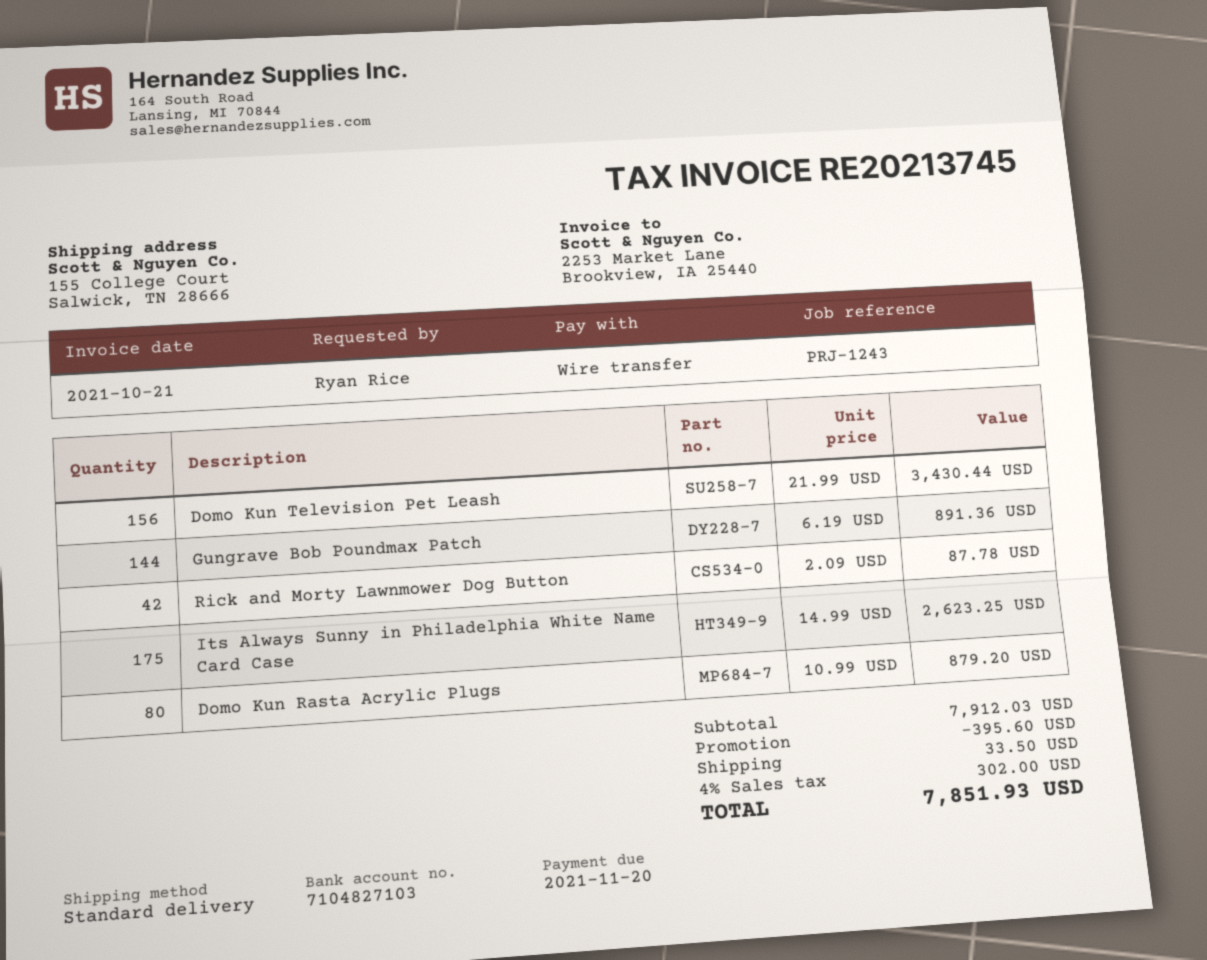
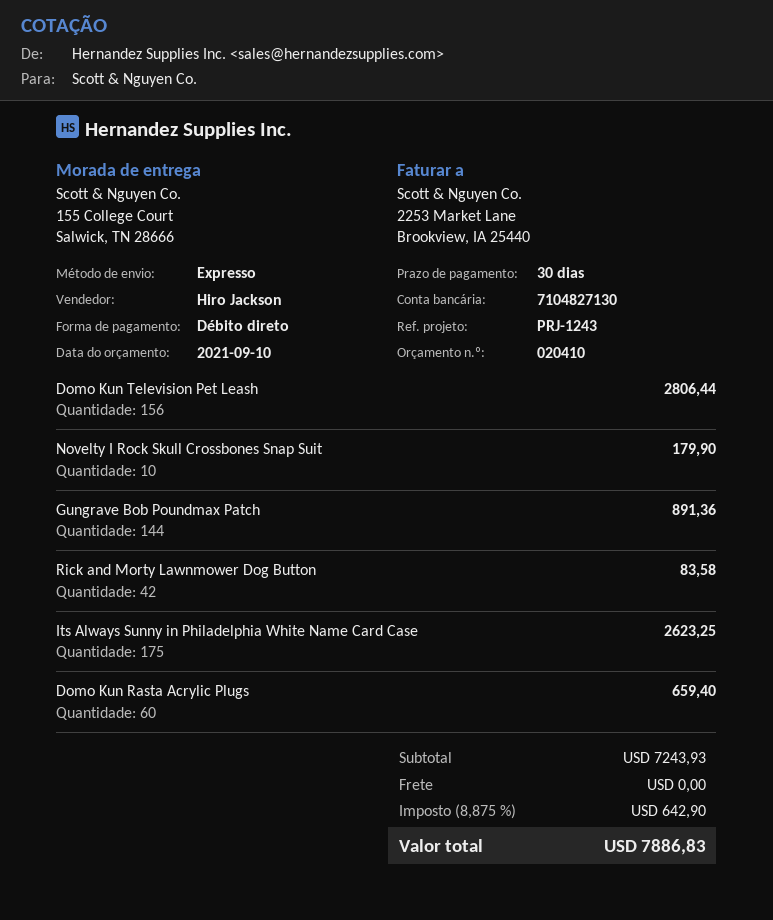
payment method: bank transfer -> direct debit
bank account: 7104827103 -> 7104827130
shipping method: standard -> express
Domo Kun Television Pet Leash: 156 for 3430.44 -> 156 for 2806.44
Rick and Morty Lawnmower Dog Button: 42 for 87.78 -> 42 for 83.58
Domo Kun Rasta Acrylic Plugs: 80 for 879.20 -> 60 for 659.40
Novelty I Rock Skull Crossbones Snap Suit: none -> 10 for 179.90
subtotal: 7912.03 -> 7243.93
discount: 395.60 -> none
shipping: 33.50 -> 0.00
tax: 4% = 302.00 -> 8.875% = 642.90
total: 7851.93 -> 7886.83

